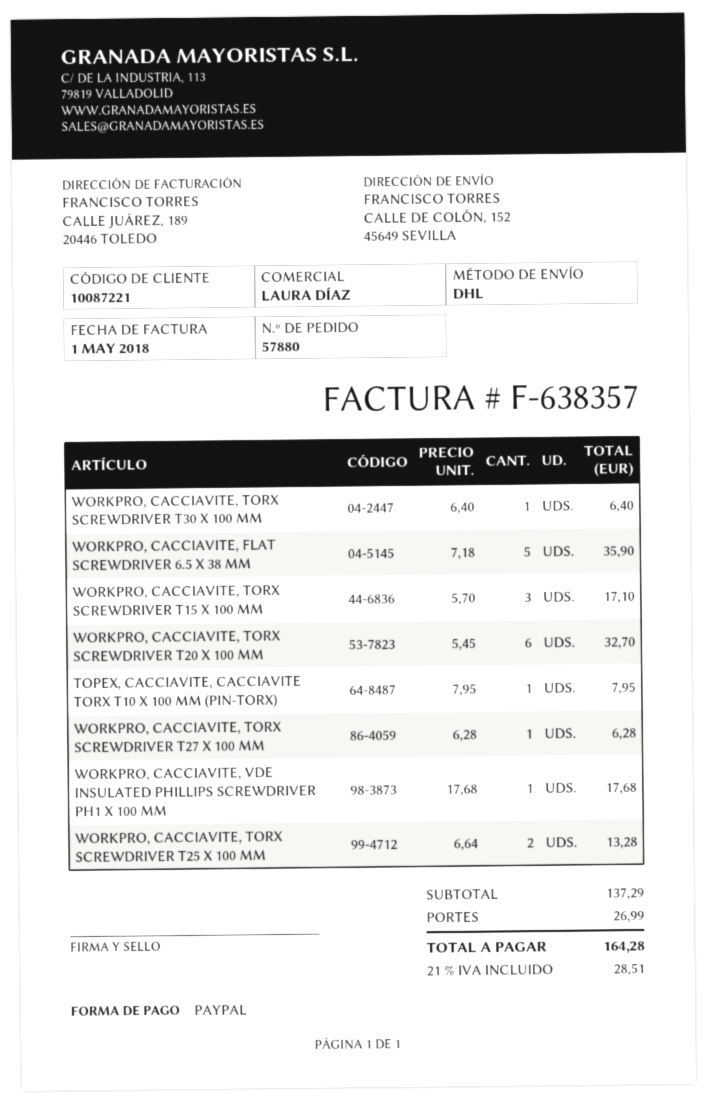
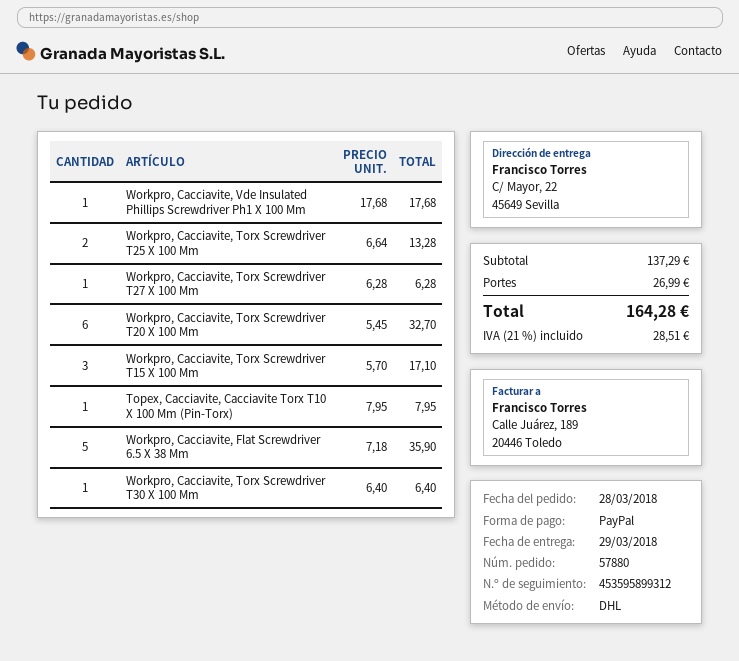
ship to: CALLE DE COLÓN, 152, 45649 SEVILLA -> C/ Mayor, 22, 45649 Sevilla

